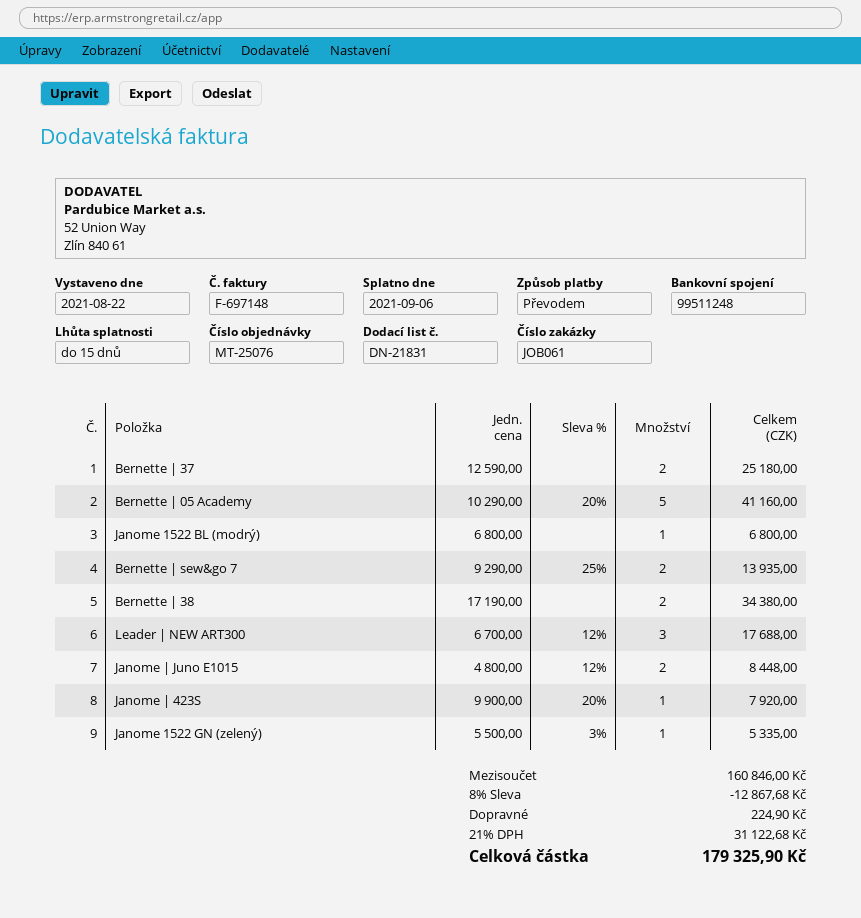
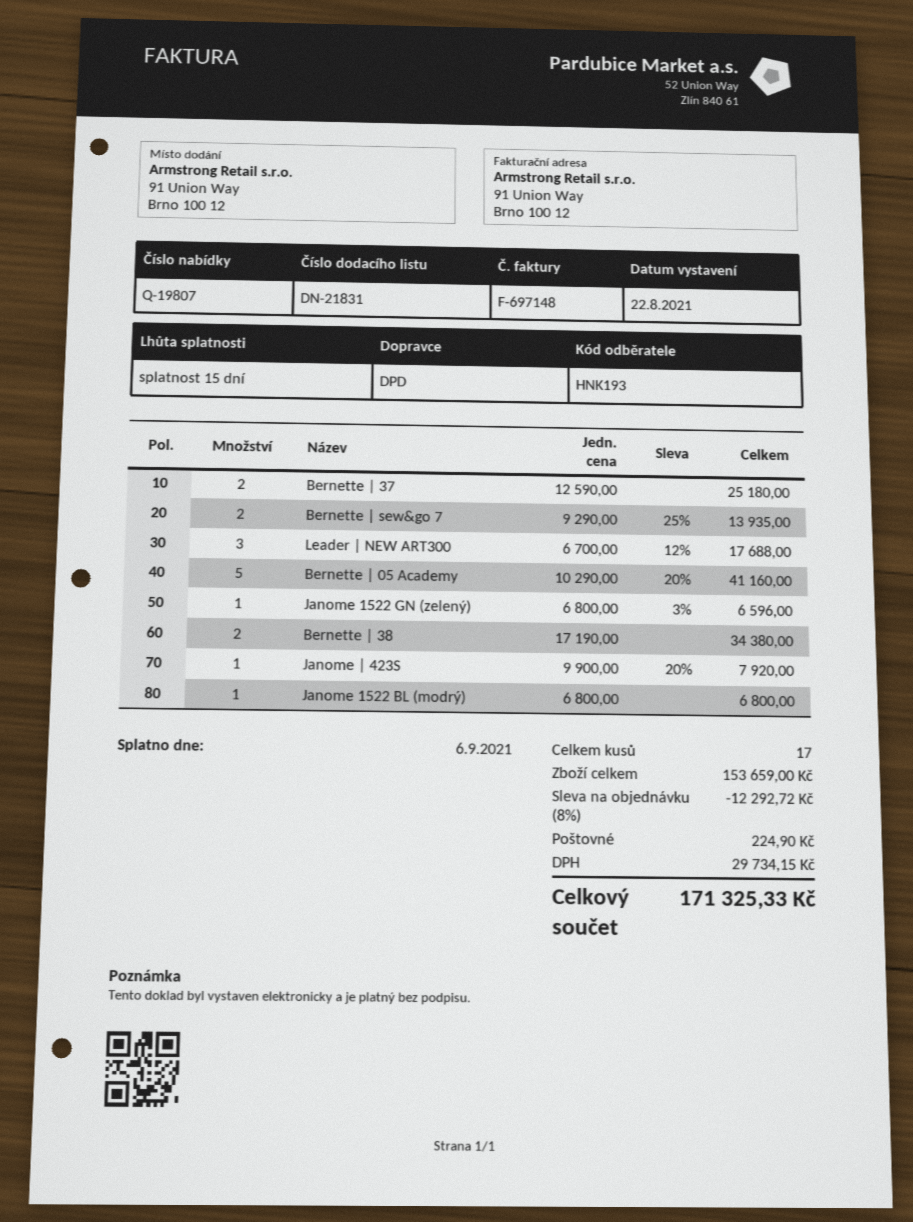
Janome | Juno E1015: 2 x 4800.00 - 12% = 8448.00 -> none
Janome 1522 GN (zelený): 1 x 5500.00 - 3% = 5335.00 -> 1 x 6800.00 - 3% = 6596.00
subtotal: 160846.00 -> 153659.00
discount: 8% = 12867.68 -> 8% = 12292.72
tax: 31122.68 -> 29734.15
total: 179325.90 -> 171325.33

